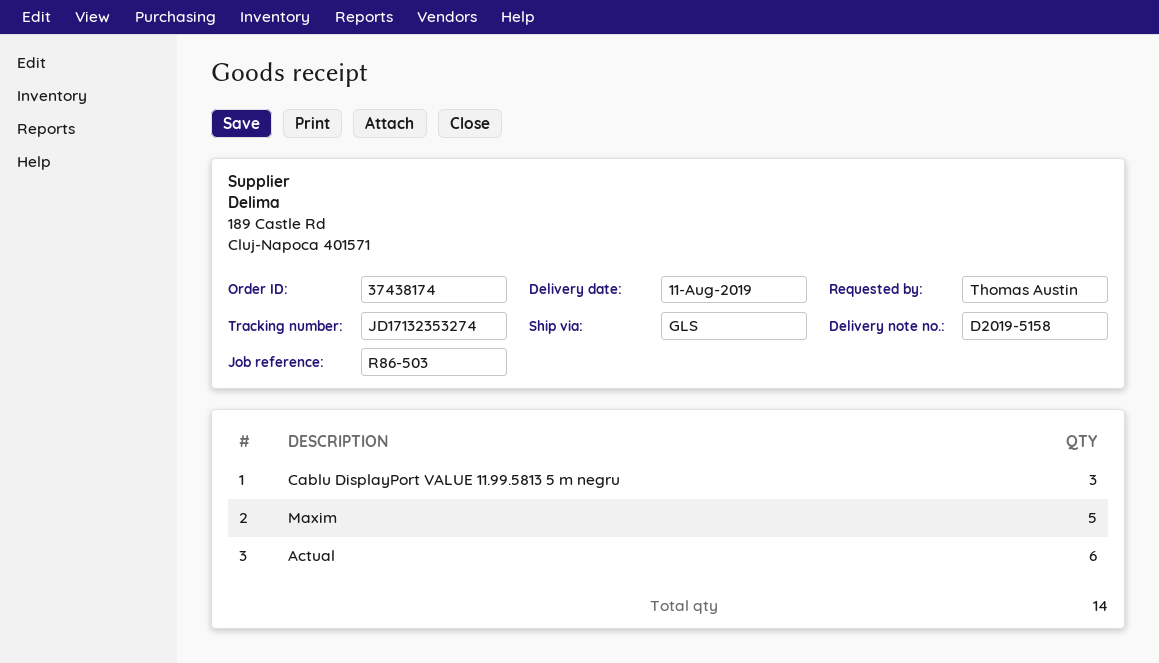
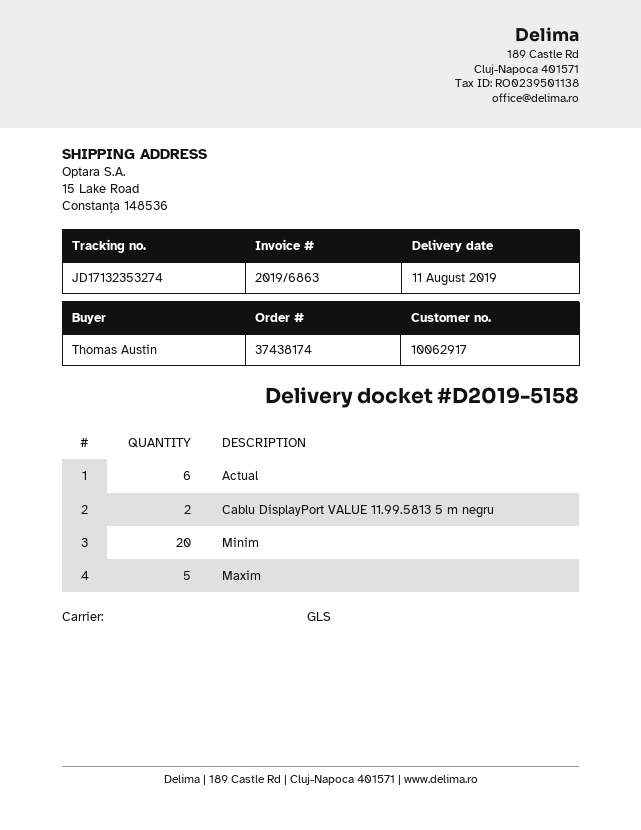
Cablu DisplayPort VALUE 11.99.5813 5 m negru: 3 -> 2
Minim: none -> 20

